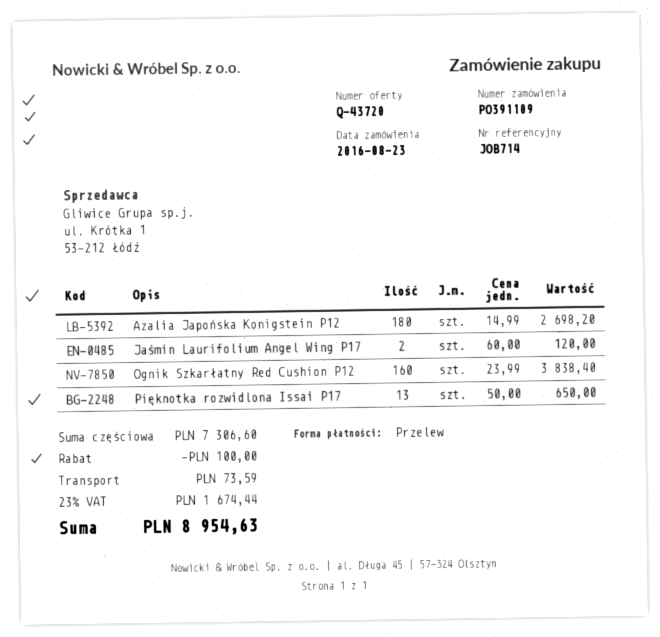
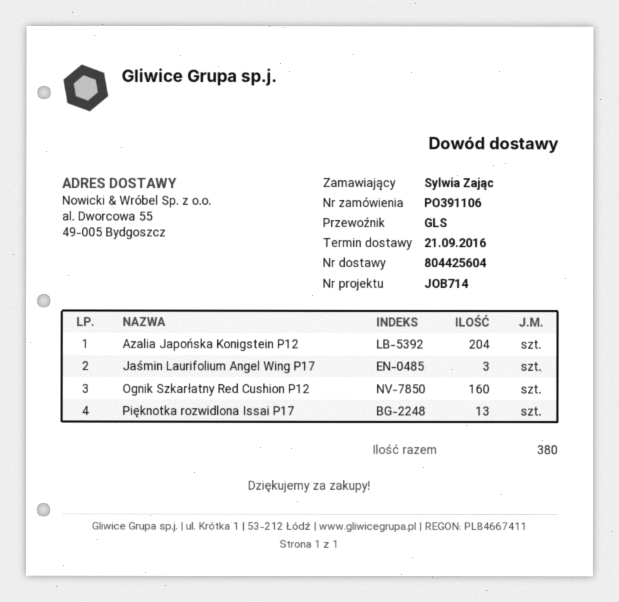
order number: PO391109 -> PO391106
Azalia Japońska Konigstein P12: 180 -> 204
Jaśmin Laurifolium Angel Wing P17: 2 -> 3

